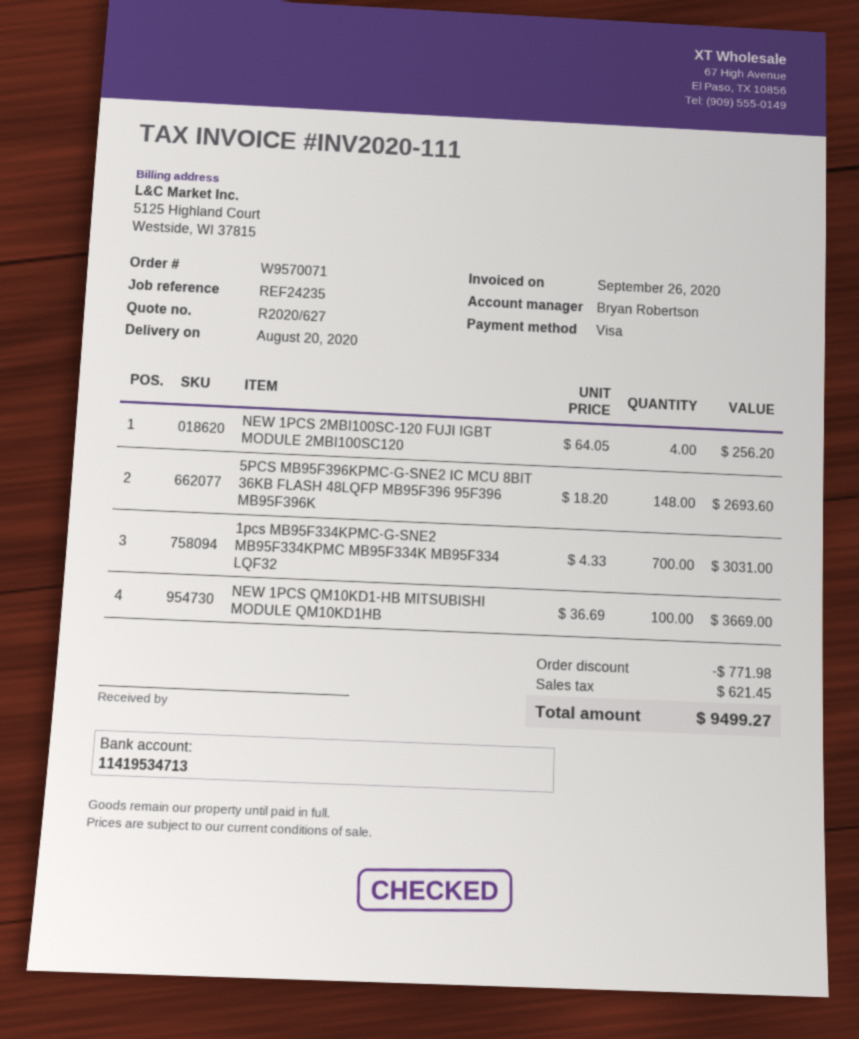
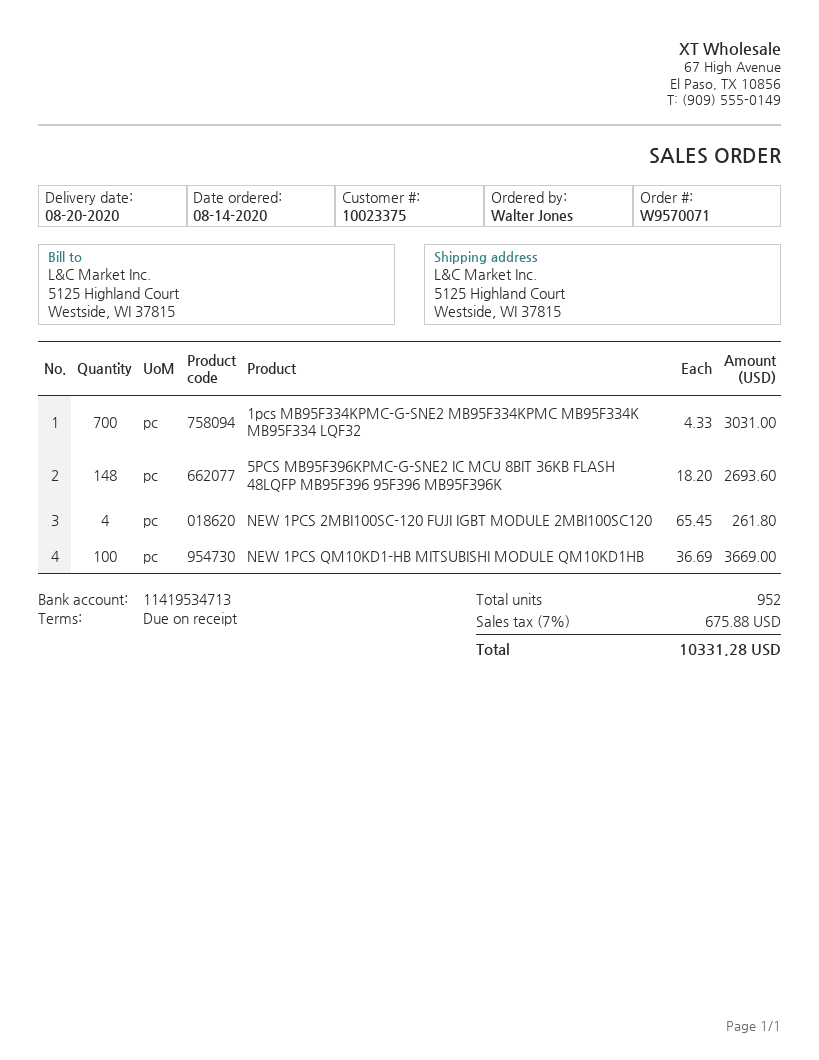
NEW 1PCS 2MBI100SC-120 FUJI IGBT MODULE 2MBI100SC120: 4 x 64.05 = 256.20 -> 4 x 65.45 = 261.80
discount: 771.98 -> none
tax: 621.45 -> 675.88
total: 9499.27 -> 10331.28

